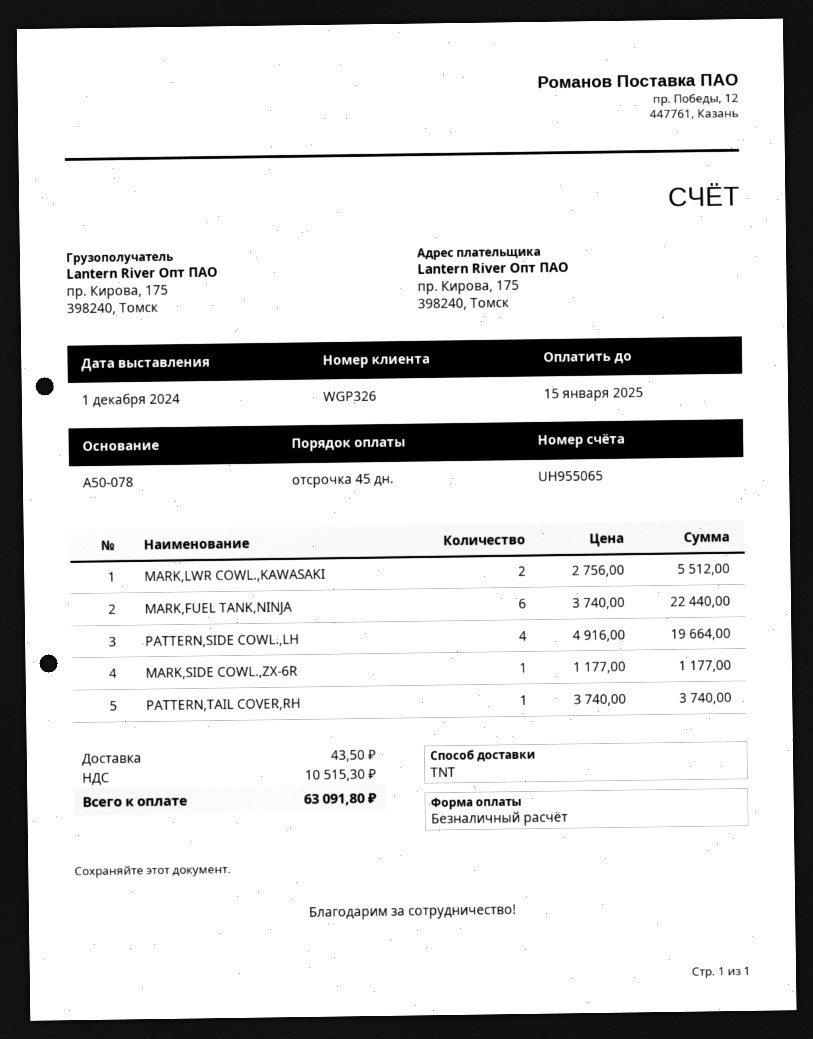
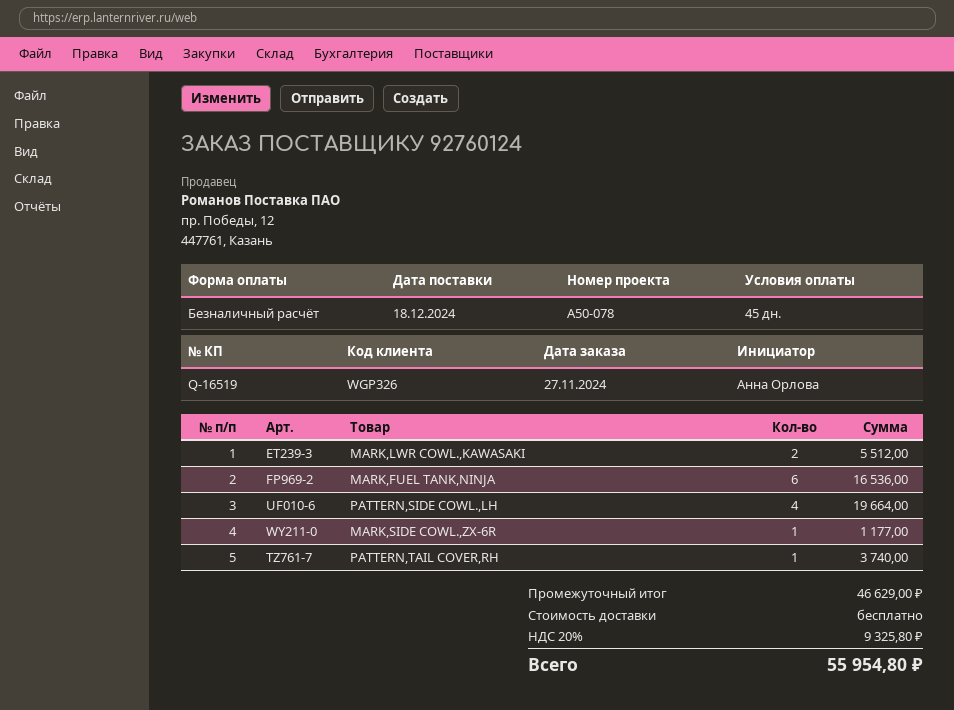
MARK,FUEL TANK,NINJA: 6 for 22440.00 -> 6 for 16536.00
shipping: 43.50 -> 0.00
tax: 10515.30 -> 9325.80
total: 63091.80 -> 55954.80

